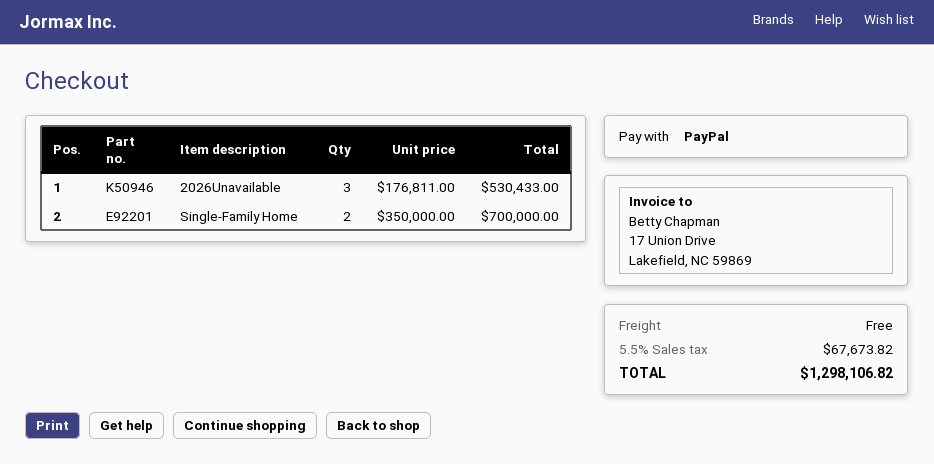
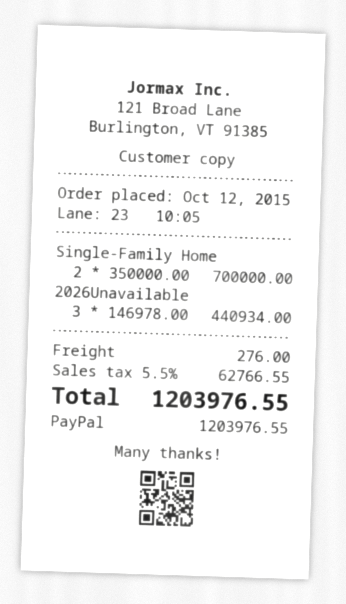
2026Unavailable: 3 x 176811.00 = 530433.00 -> 3 x 146978.00 = 440934.00
shipping: 0.00 -> 276.00
tax: 5.5% = 67673.82 -> 5.5% = 62766.55
total: 1298106.82 -> 1203976.55

